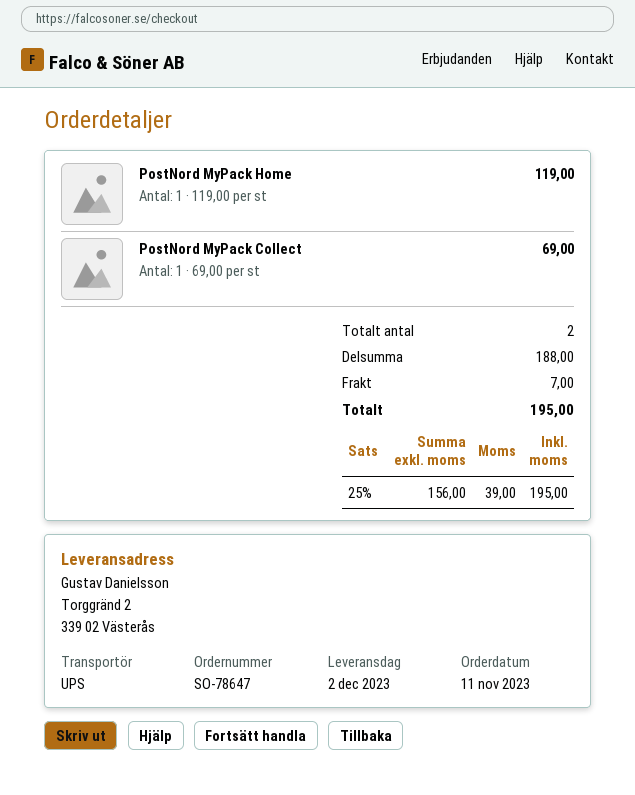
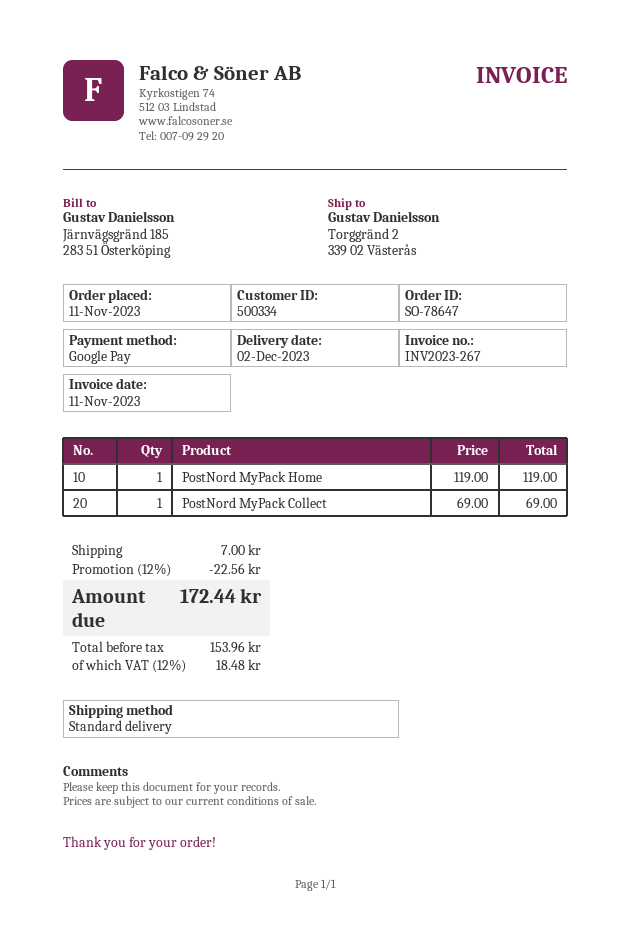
shipping method: UPS -> standard
discount: none -> 12% = 22.56
net: 156.00 -> 153.96
tax: 25% = 39.00 -> 12% = 18.48
total: 195.00 -> 172.44

